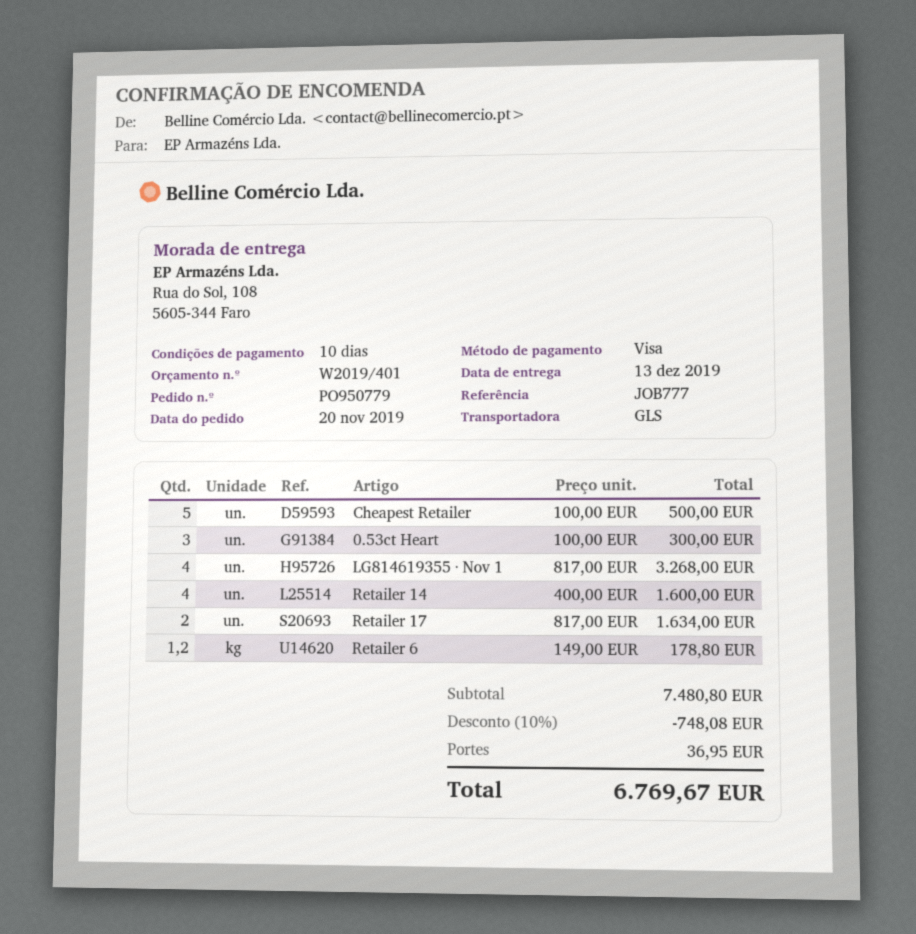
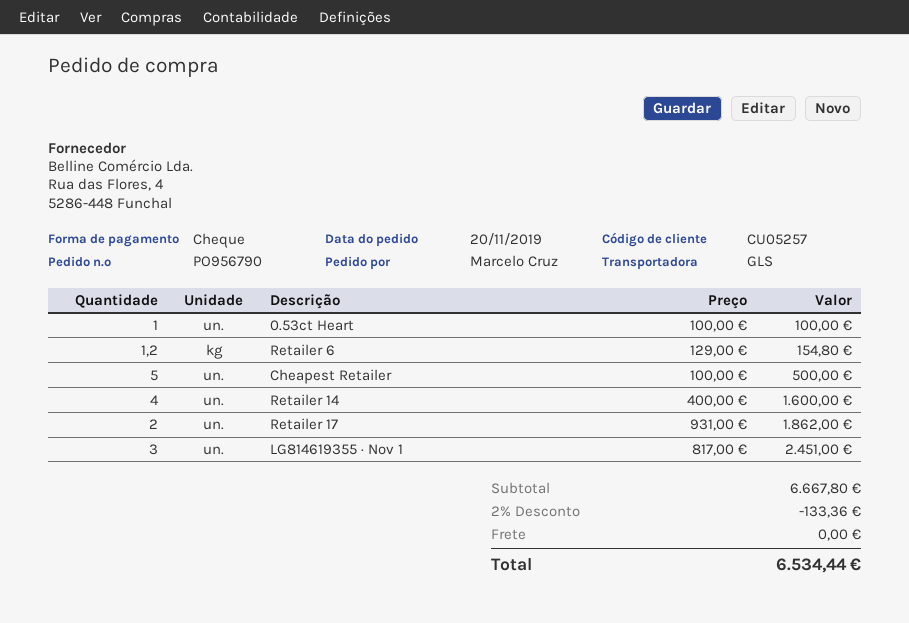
order number: PO950779 -> PO956790
payment method: Visa -> cheque
0.53ct Heart: 3 x 100.00 = 300.00 -> 1 x 100.00 = 100.00
LG814619355 · Nov 1: 4 x 817.00 = 3268.00 -> 3 x 817.00 = 2451.00
Retailer 17: 2 x 817.00 = 1634.00 -> 2 x 931.00 = 1862.00
Retailer 6: 1.2 x 149.00 = 178.80 -> 1.2 x 129.00 = 154.80
subtotal: 7480.80 -> 6667.80
discount: 10% = 748.08 -> 2% = 133.36
shipping: 36.95 -> 0.00
total: 6769.67 -> 6534.44

